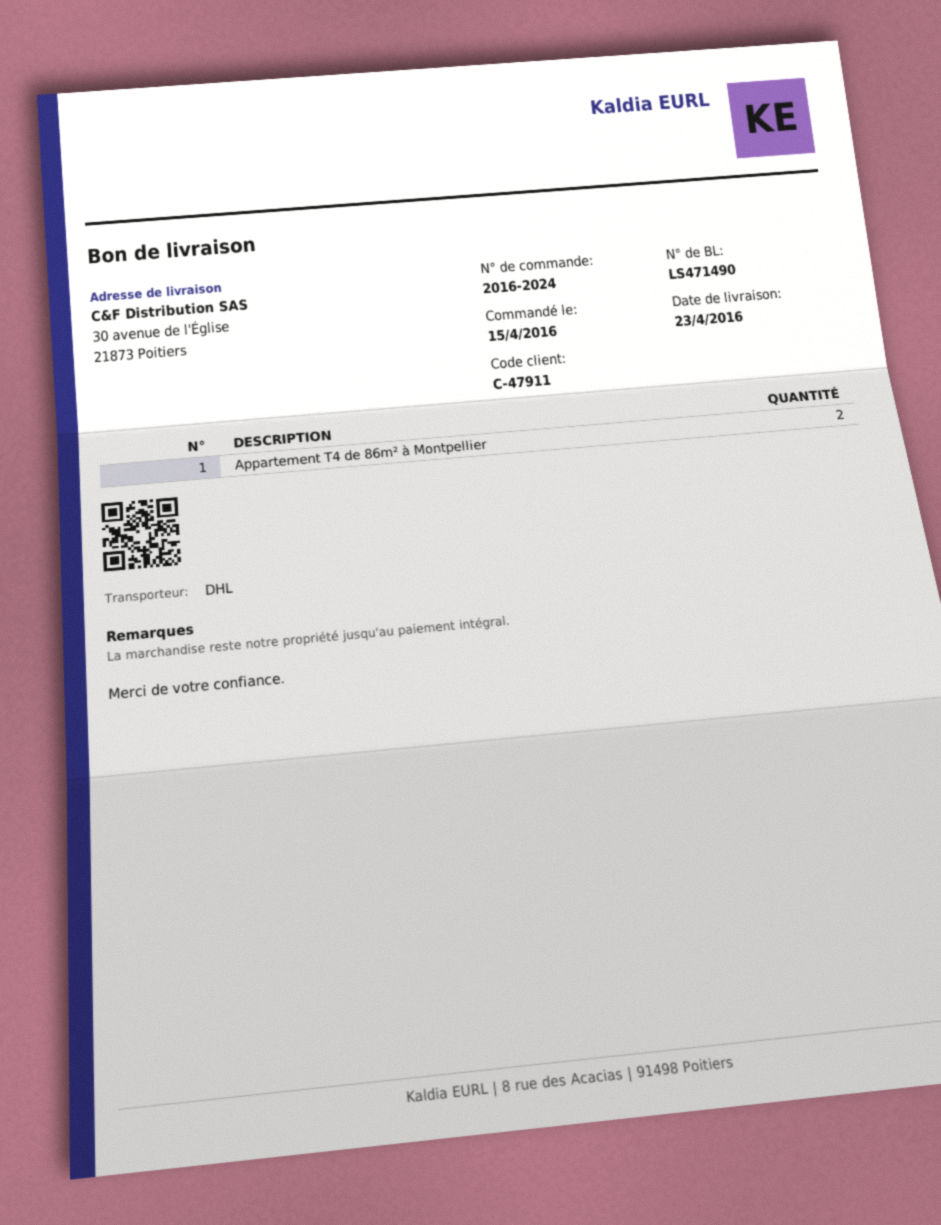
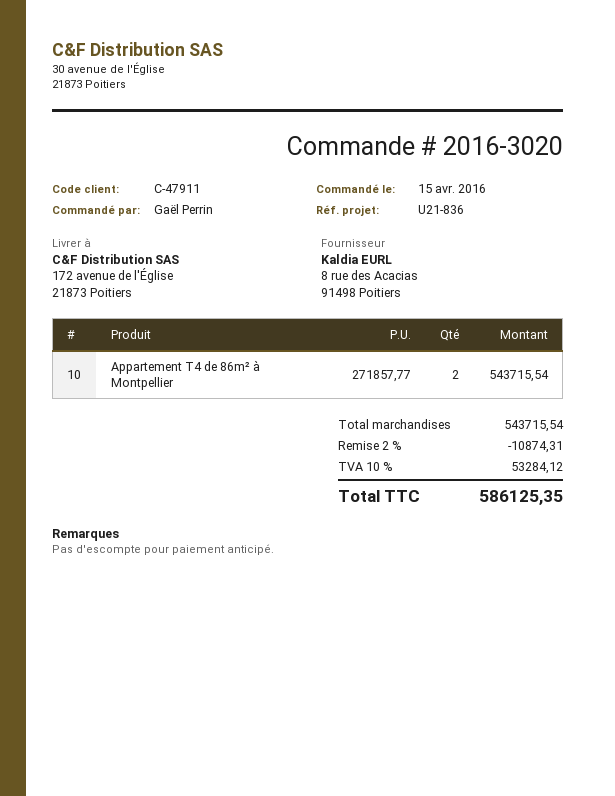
order number: 2016-2024 -> 2016-3020
ship to: 30 avenue de l'Église, 21873 Poitiers -> 172 avenue de l'Église, 21873 Poitiers

